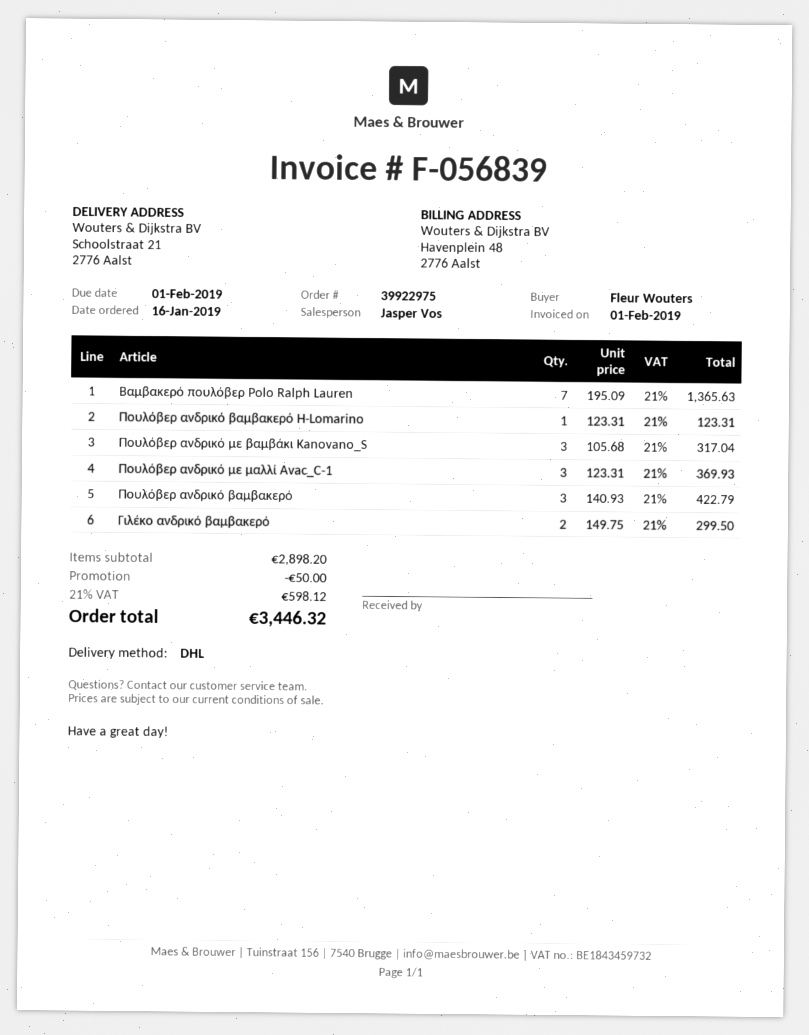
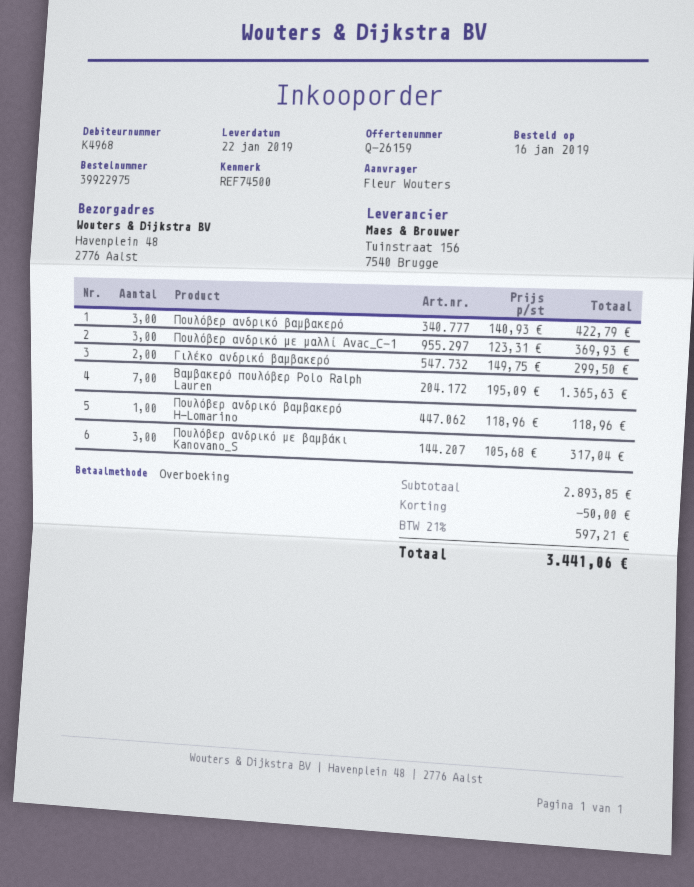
ship to: Schoolstraat 21, 2776 Aalst -> Havenplein 48, 2776 Aalst
Πουλόβερ ανδρικό βαμβακερό H-Lomarino: 1 x 123.31 = 123.31 -> 1 x 118.96 = 118.96
subtotal: 2898.20 -> 2893.85
tax: 21% = 598.12 -> 21% = 597.21
total: 3446.32 -> 3441.06

